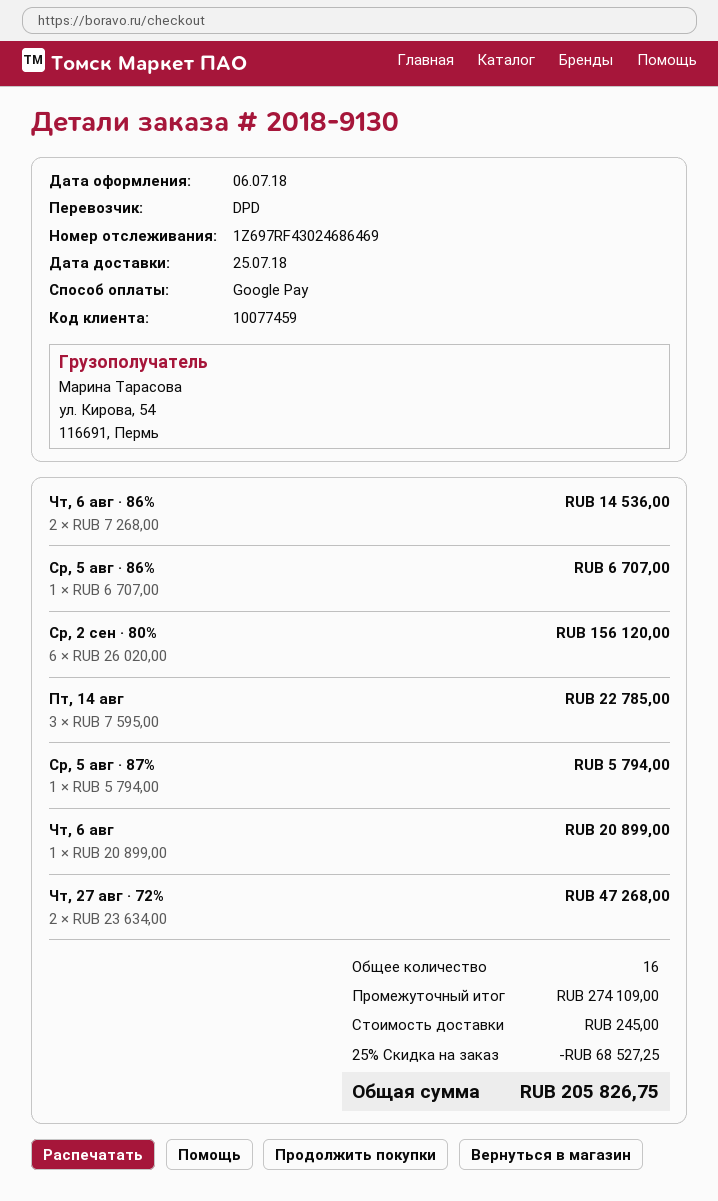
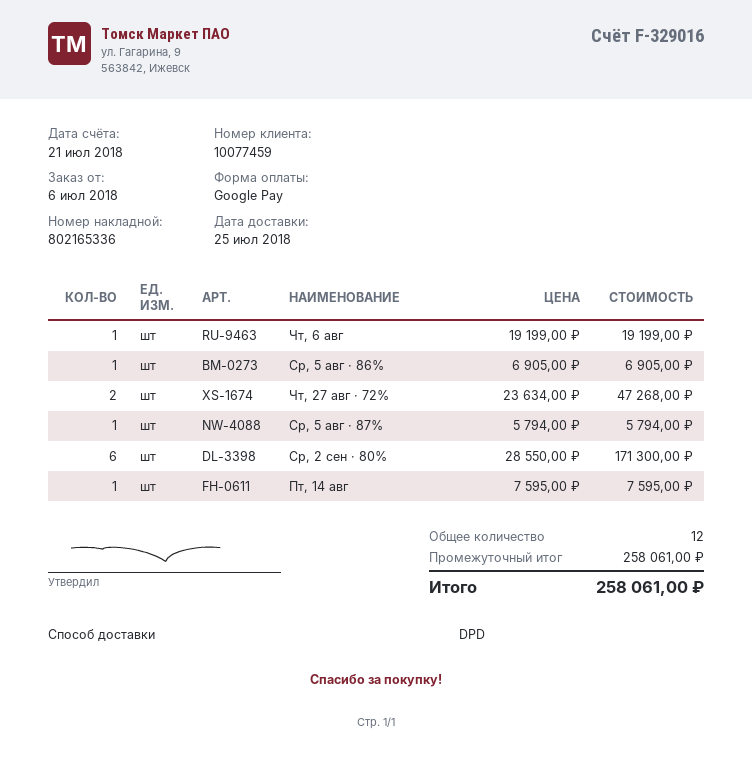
Чт, 6 авг · 86%: 2 x 7268.00 = 14536.00 -> none
Ср, 5 авг · 86%: 1 x 6707.00 = 6707.00 -> 1 x 6905.00 = 6905.00
Ср, 2 сен · 80%: 6 x 26020.00 = 156120.00 -> 6 x 28550.00 = 171300.00
Пт, 14 авг: 3 x 7595.00 = 22785.00 -> 1 x 7595.00 = 7595.00
Чт, 6 авг: 1 x 20899.00 = 20899.00 -> 1 x 19199.00 = 19199.00
total quantity: 16 -> 12
subtotal: 274109.00 -> 258061.00
discount: 25% = 68527.25 -> none
shipping: 245.00 -> none
total: 205826.75 -> 258061.00

